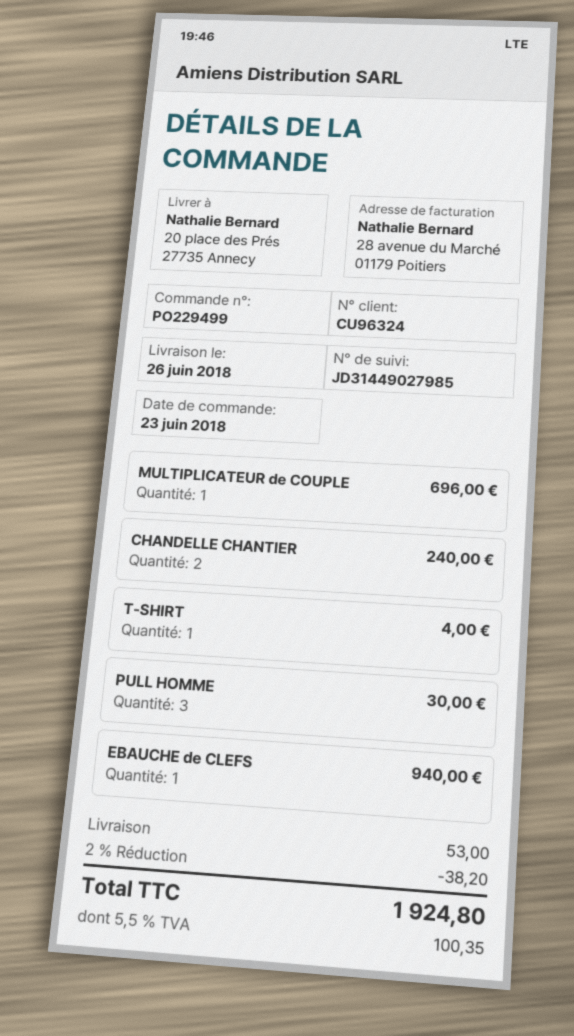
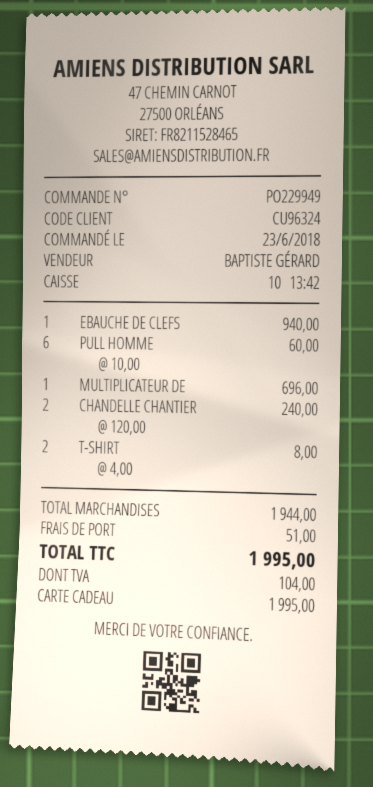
order number: PO229499 -> PO229949
T-SHIRT: 1 for 4.00 -> 2 for 8.00
PULL HOMME: 3 for 30.00 -> 6 for 60.00
discount: 2% = 38.20 -> none
shipping: 53.00 -> 51.00
tax: 100.35 -> 104.00
total: 1924.80 -> 1995.00

